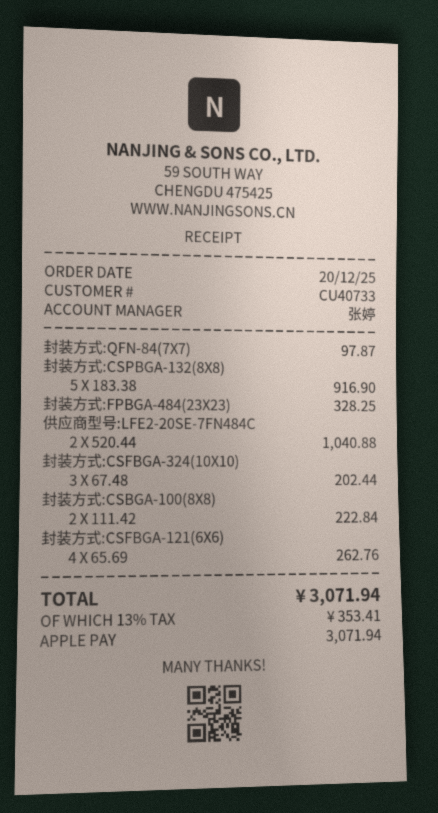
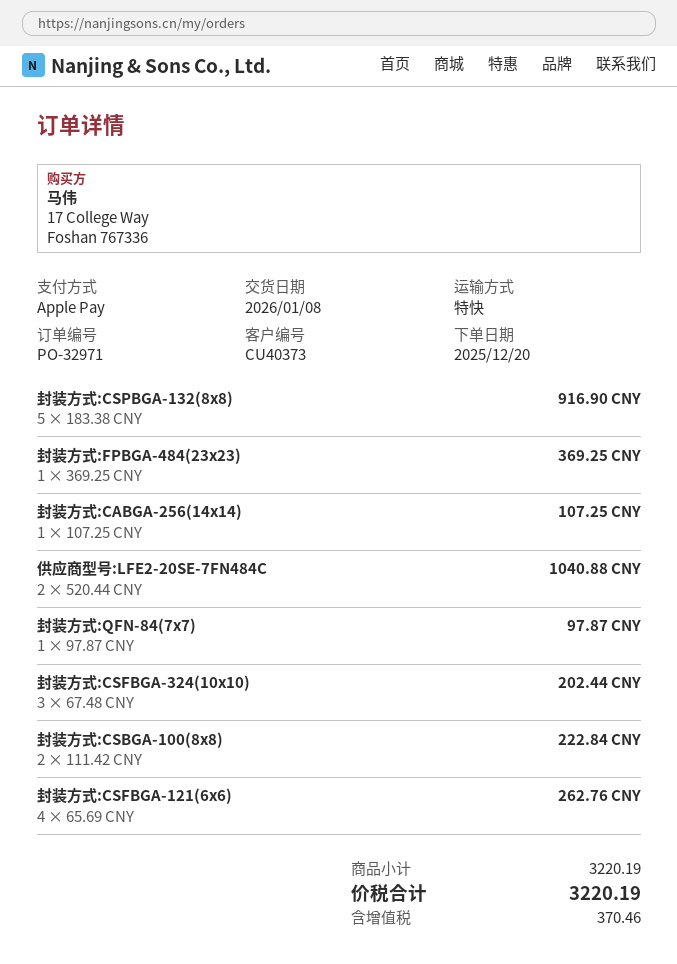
customer number: CU40733 -> CU40373
封装方式:FPBGA-484(23X23): 1 x 328.25 = 328.25 -> 1 x 369.25 = 369.25
封装方式:CABGA-256(14x14): none -> 1 x 107.25 = 107.25
tax: 353.41 -> 370.46
total: 3071.94 -> 3220.19

